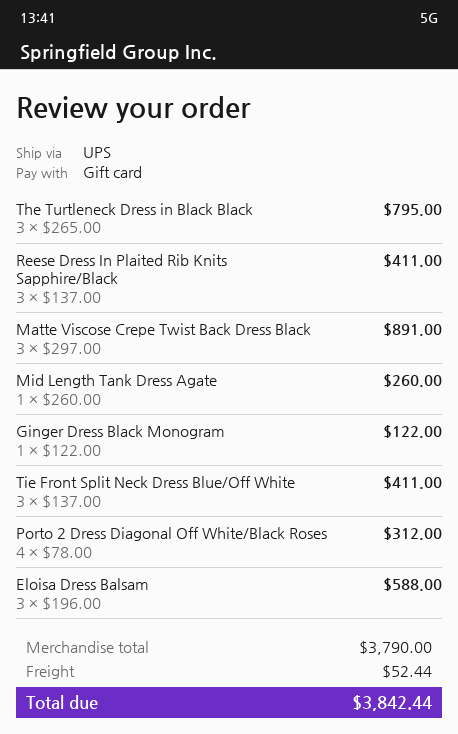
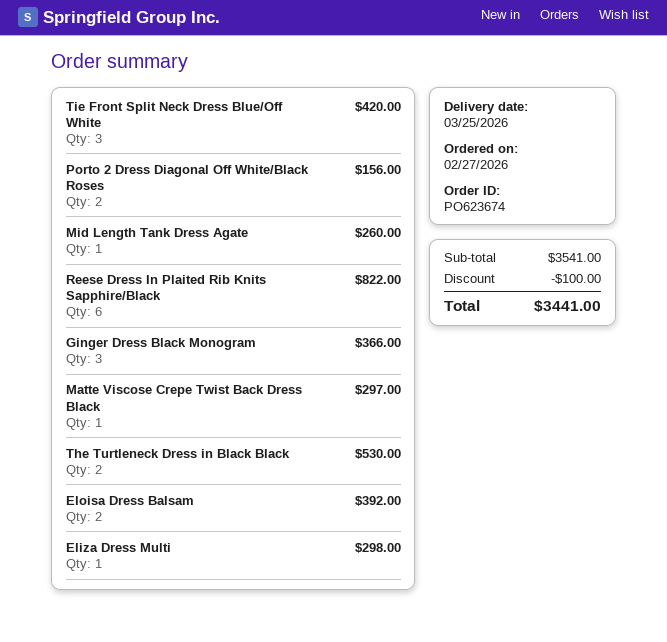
The Turtleneck Dress in Black Black: 3 for 795.00 -> 2 for 530.00
Reese Dress In Plaited Rib Knits Sapphire/Black: 3 for 411.00 -> 6 for 822.00
Matte Viscose Crepe Twist Back Dress Black: 3 for 891.00 -> 1 for 297.00
Ginger Dress Black Monogram: 1 for 122.00 -> 3 for 366.00
Tie Front Split Neck Dress Blue/Off White: 3 for 411.00 -> 3 for 420.00
Porto 2 Dress Diagonal Off White/Black Roses: 4 for 312.00 -> 2 for 156.00
Eloisa Dress Balsam: 3 for 588.00 -> 2 for 392.00
Eliza Dress Multi: none -> 1 for 298.00
subtotal: 3790.00 -> 3541.00
discount: none -> 100.00
shipping: 52.44 -> none
total: 3842.44 -> 3441.00

